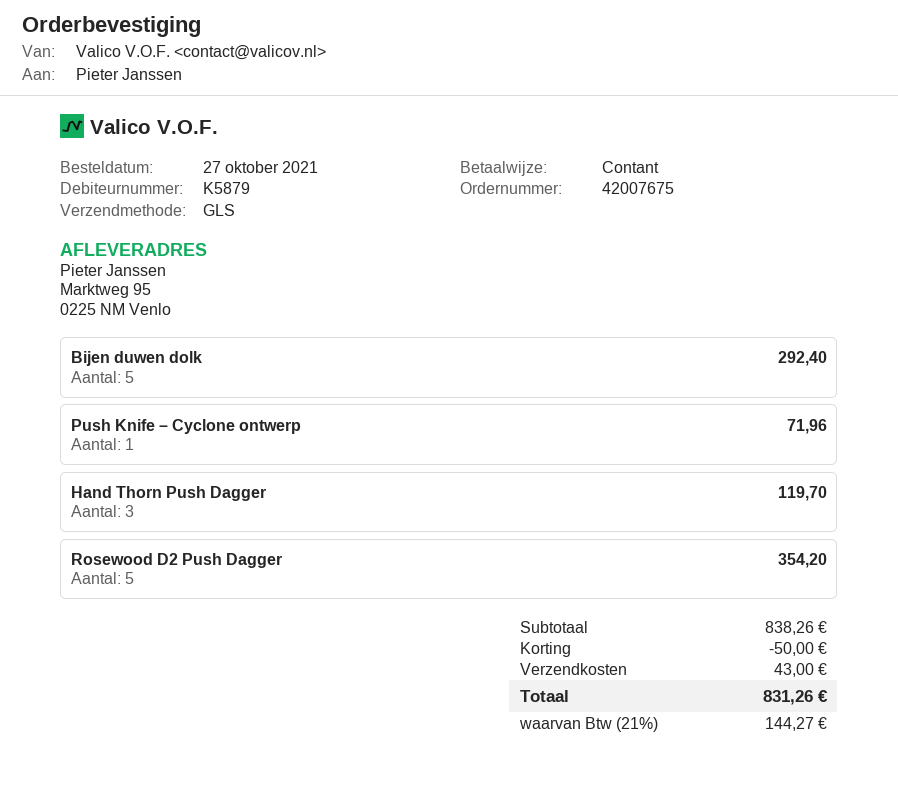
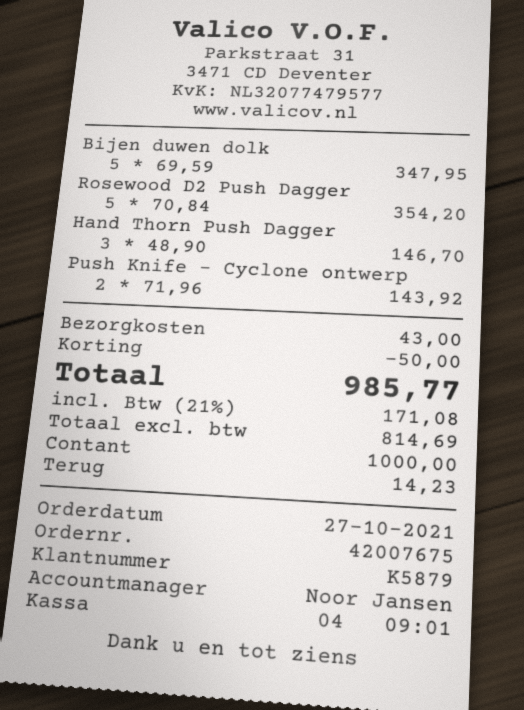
Bijen duwen dolk: 5 for 292.40 -> 5 for 347.95
Push Knife – Cyclone ontwerp: 1 for 71.96 -> 2 for 143.92
Hand Thorn Push Dagger: 3 for 119.70 -> 3 for 146.70
tax: 21% = 144.27 -> 21% = 171.08
total: 831.26 -> 985.77

